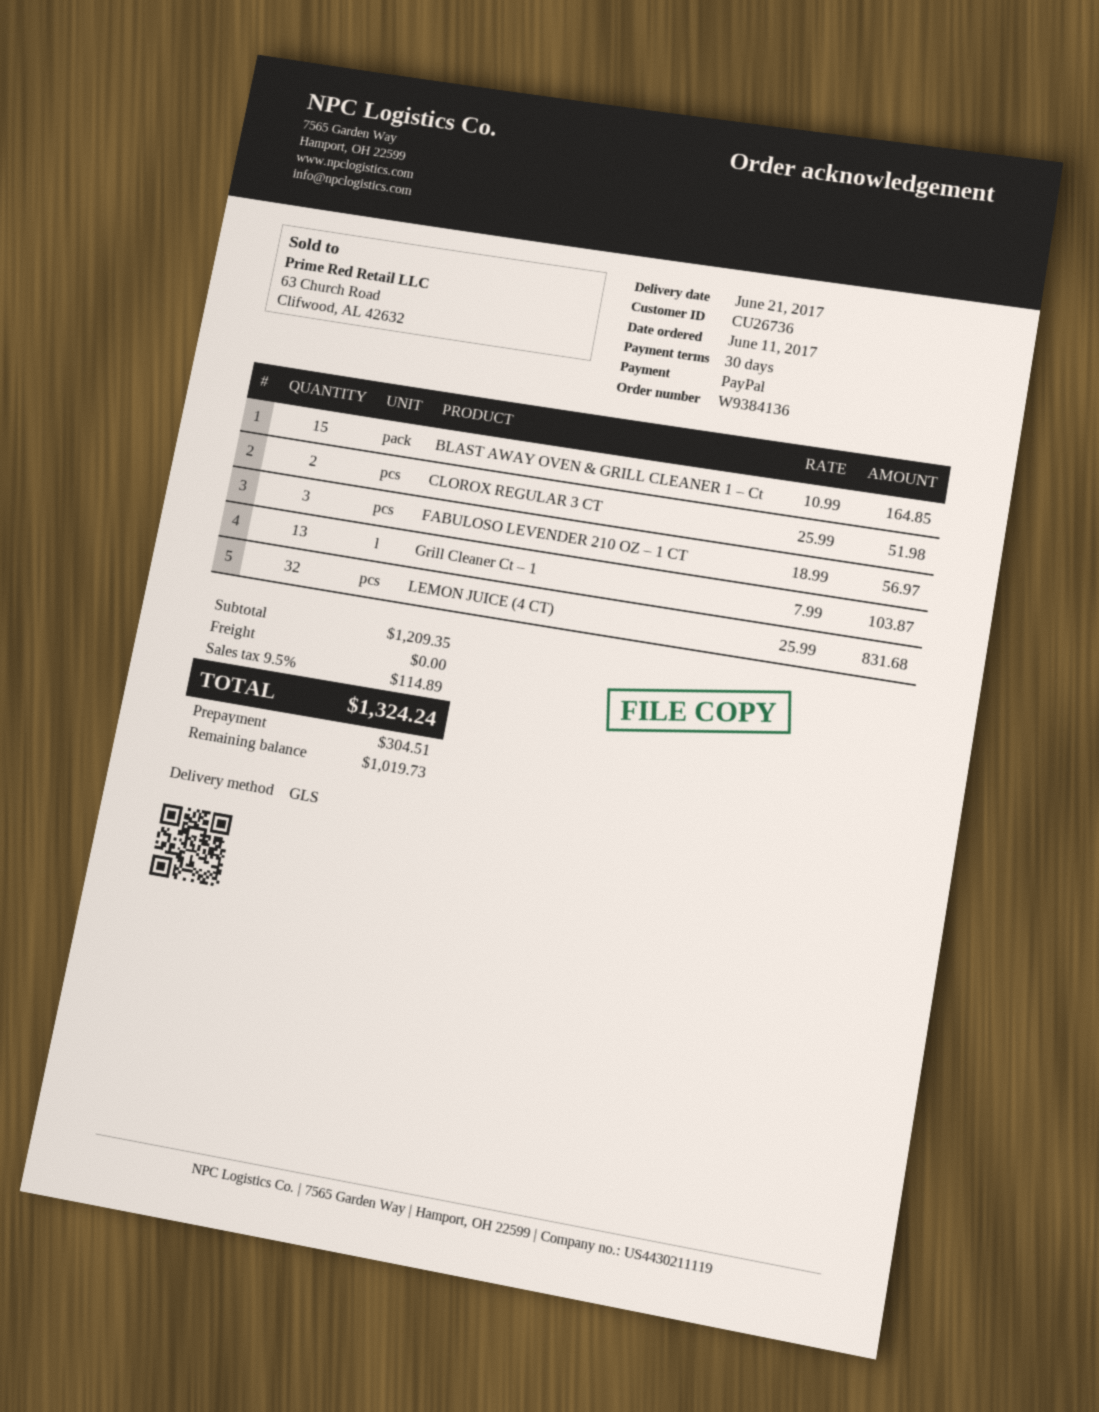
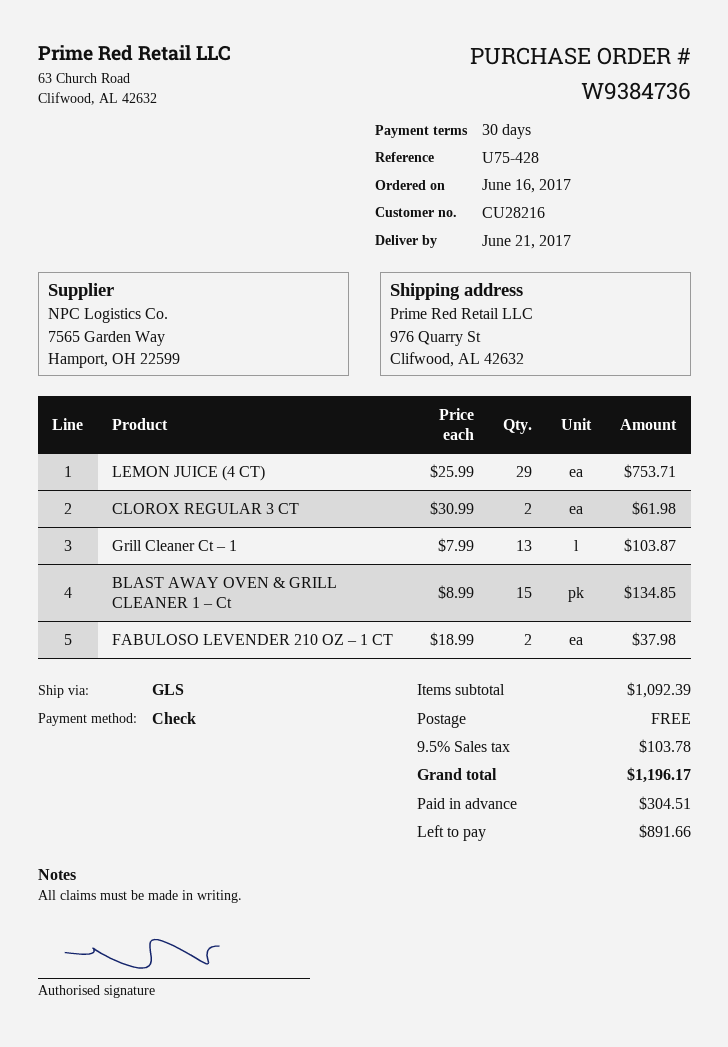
order number: W9384136 -> W9384736
order date: 2017-06-11 -> 2017-06-16
customer number: CU26736 -> CU28216
payment method: PayPal -> cheque
BLAST AWAY OVEN & GRILL CLEANER 1 – Ct: 15 x 10.99 = 164.85 -> 15 x 8.99 = 134.85
CLOROX REGULAR 3 CT: 2 x 25.99 = 51.98 -> 2 x 30.99 = 61.98
FABULOSO LEVENDER 210 OZ – 1 CT: 3 x 18.99 = 56.97 -> 2 x 18.99 = 37.98
LEMON JUICE (4 CT): 32 x 25.99 = 831.68 -> 29 x 25.99 = 753.71
subtotal: 1209.35 -> 1092.39
tax: 9.5% = 114.89 -> 9.5% = 103.78
total: 1324.24 -> 1196.17
balance: 1019.73 -> 891.66

